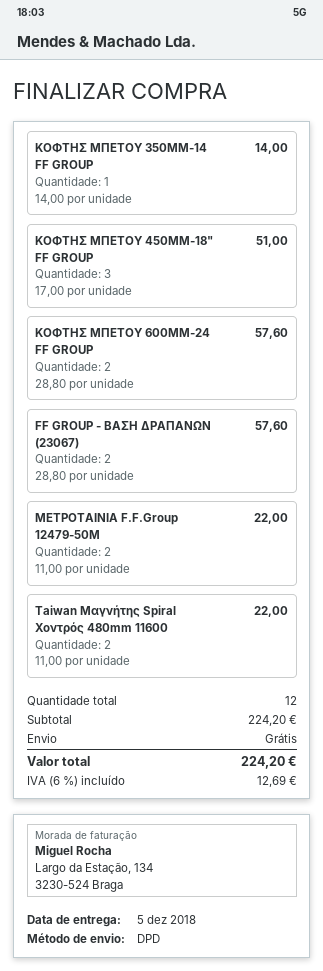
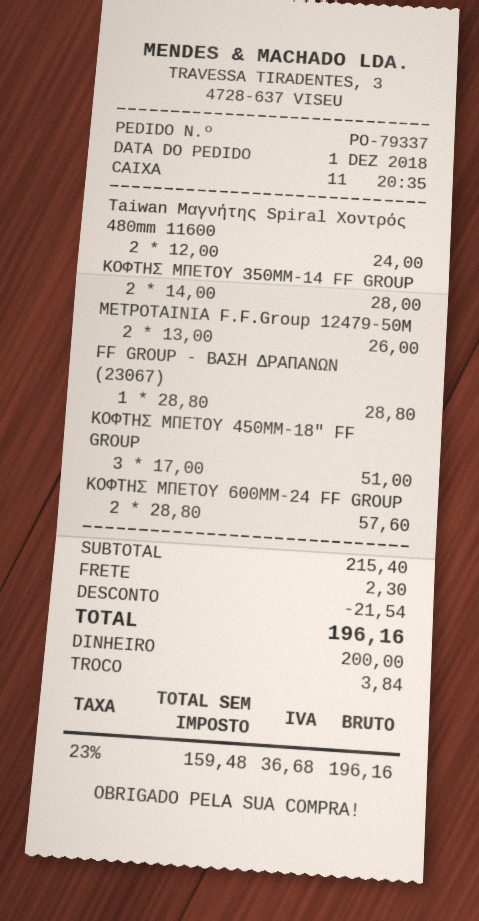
ΚΟΦΤΗΣ ΜΠΕΤΟΥ 350ΜΜ-14 FF GROUP: 1 x 14.00 = 14.00 -> 2 x 14.00 = 28.00
FF GROUP - ΒΑΣΗ ΔΡΑΠΑΝΩΝ (23067): 2 x 28.80 = 57.60 -> 1 x 28.80 = 28.80
ΜΕΤΡΟΤΑΙΝΙΑ F.F.Group 12479-50Μ: 2 x 11.00 = 22.00 -> 2 x 13.00 = 26.00
Taiwan Μαγνήτης Spiral Χοντρός 480mm 11600: 2 x 11.00 = 22.00 -> 2 x 12.00 = 24.00
subtotal: 224.20 -> 215.40
discount: none -> 21.54
shipping: 0.00 -> 2.30
tax: 6% = 12.69 -> 23% = 36.68
total: 224.20 -> 196.16

